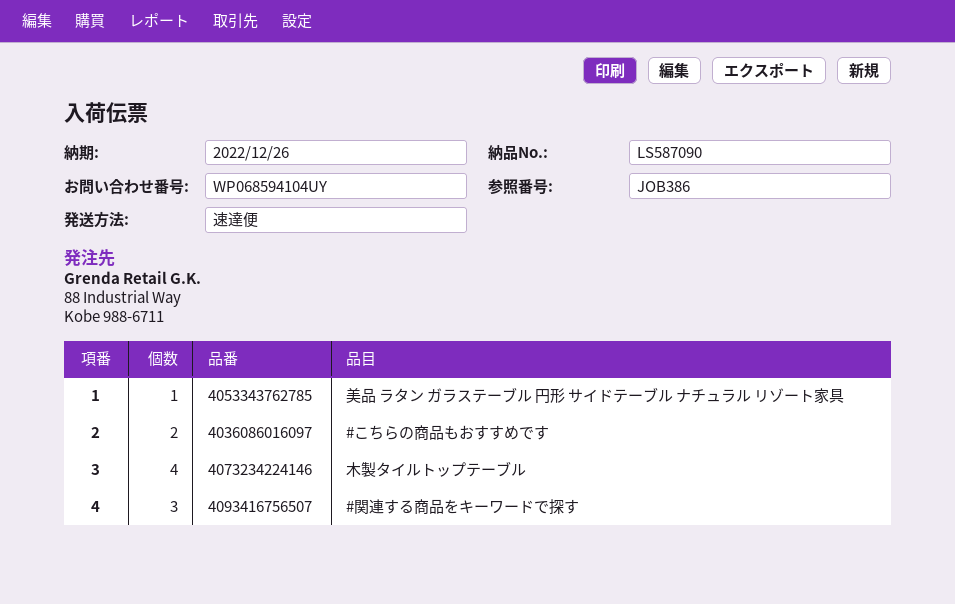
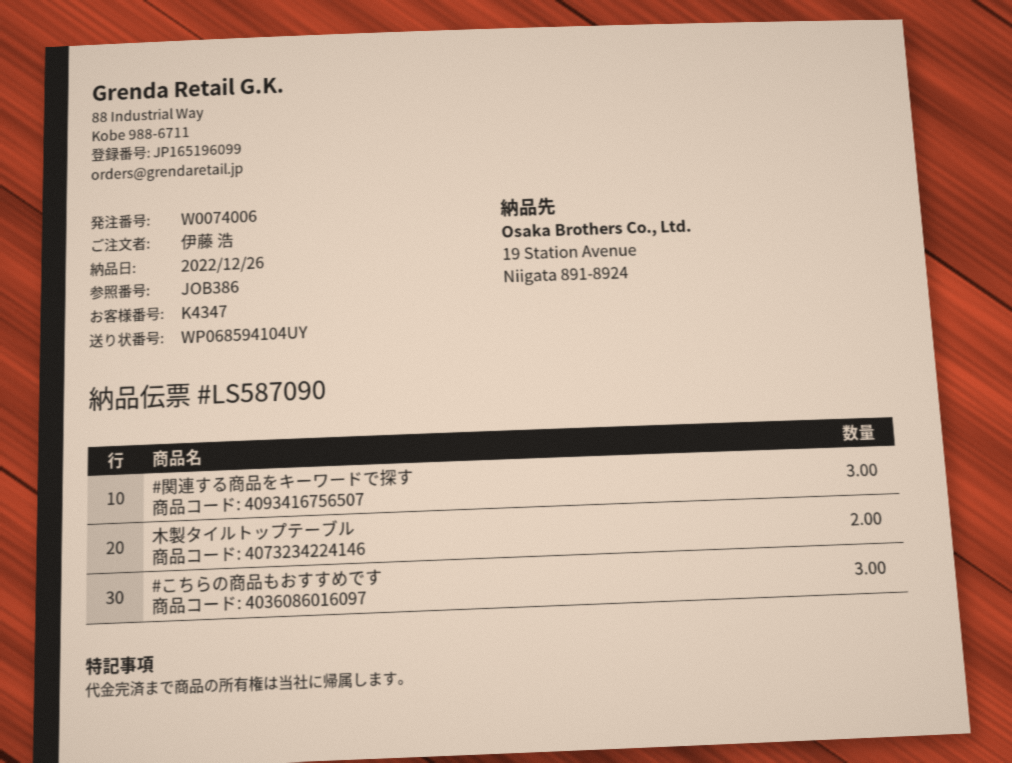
美品 ラタン ガラステーブル 円形 サイドテーブル ナチュラル リゾート家具: 1 -> none
#こちらの商品もおすすめです: 2 -> 3
木製タイルトップテーブル: 4 -> 2

